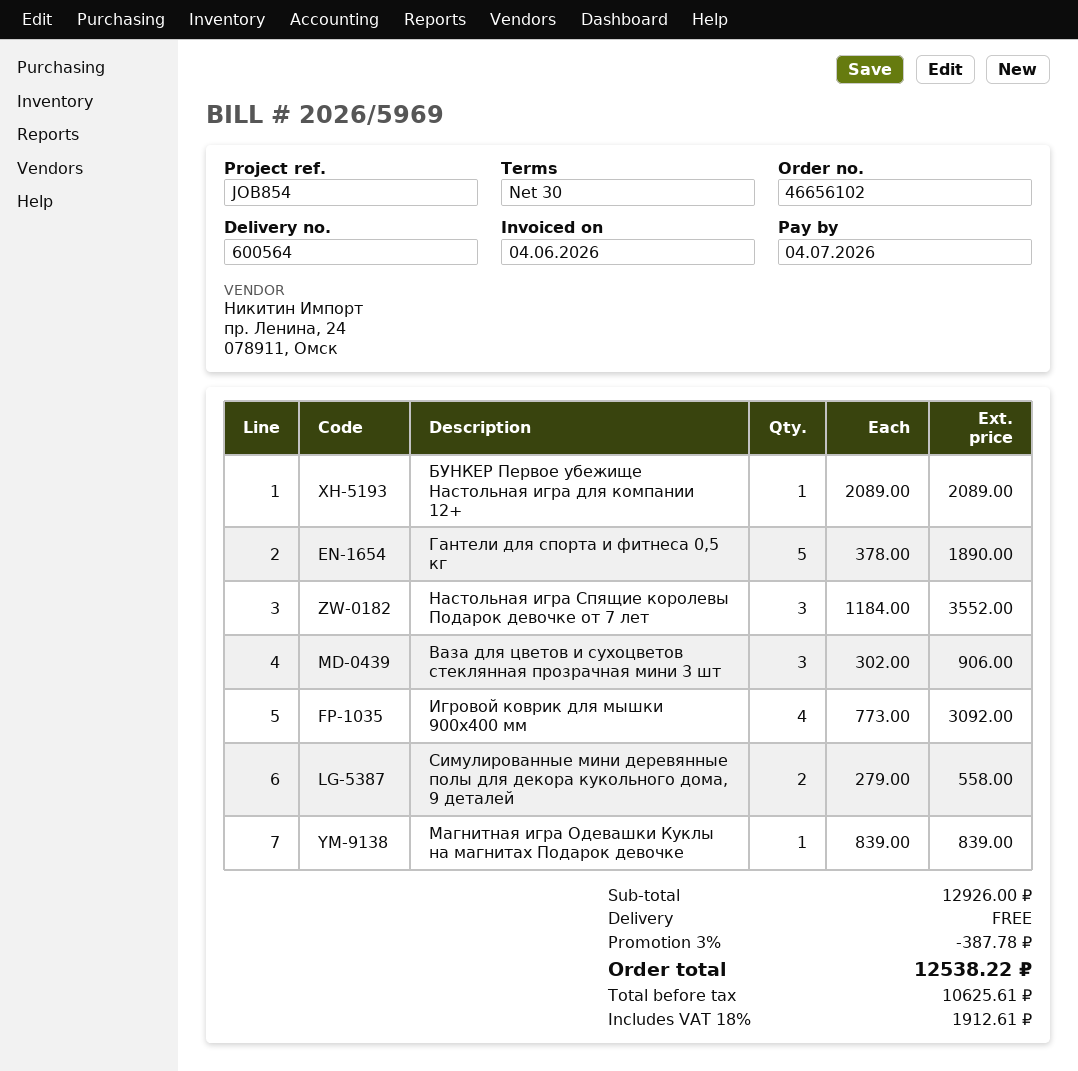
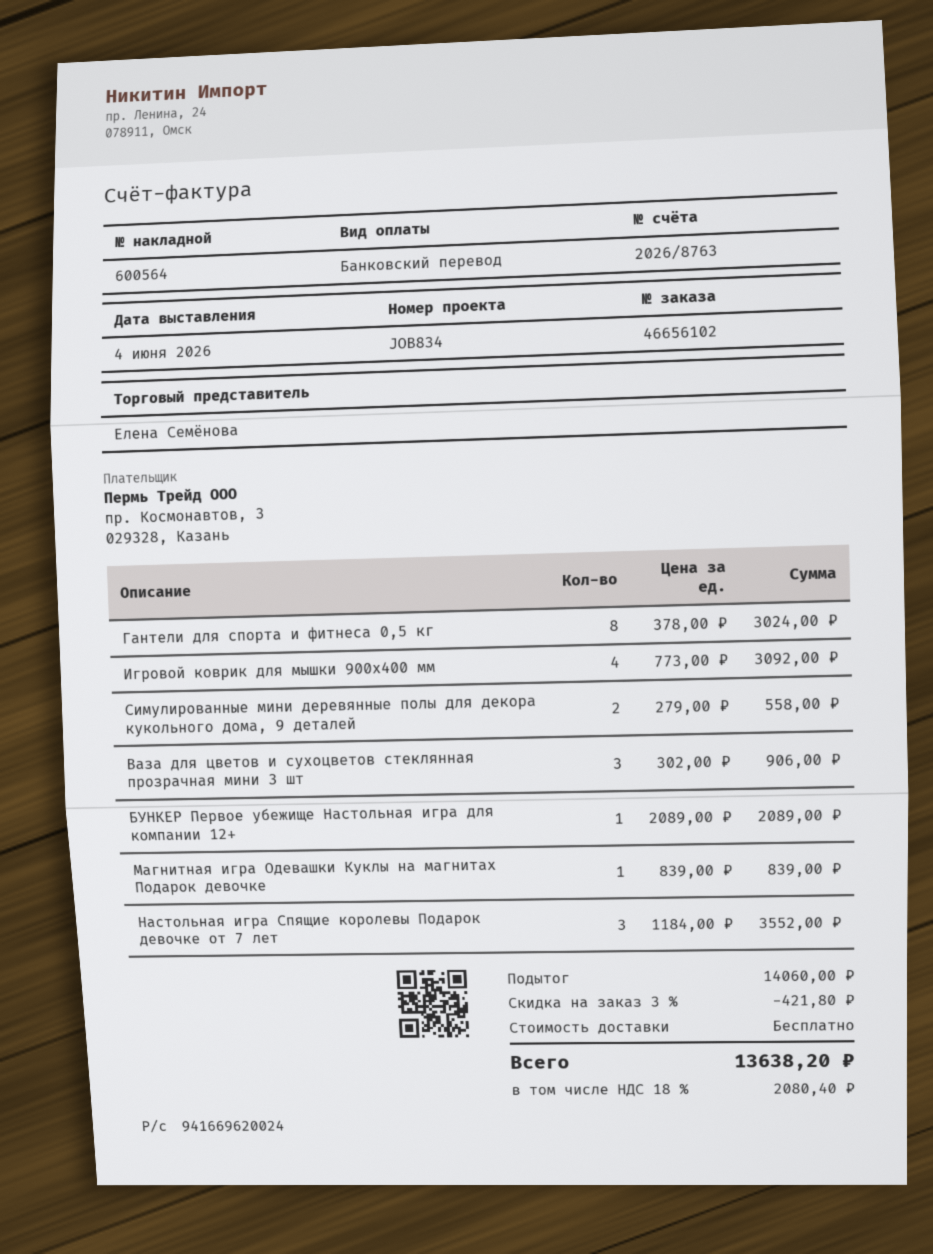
invoice number: 2026/5969 -> 2026/8763
reference: JOB854 -> JOB834
Гантели для спорта и фитнеса 0,5 кг: 5 x 378.00 = 1890.00 -> 8 x 378.00 = 3024.00
subtotal: 12926.00 -> 14060.00
discount: 3% = 387.78 -> 3% = 421.80
tax: 18% = 1912.61 -> 18% = 2080.40
total: 12538.22 -> 13638.20

